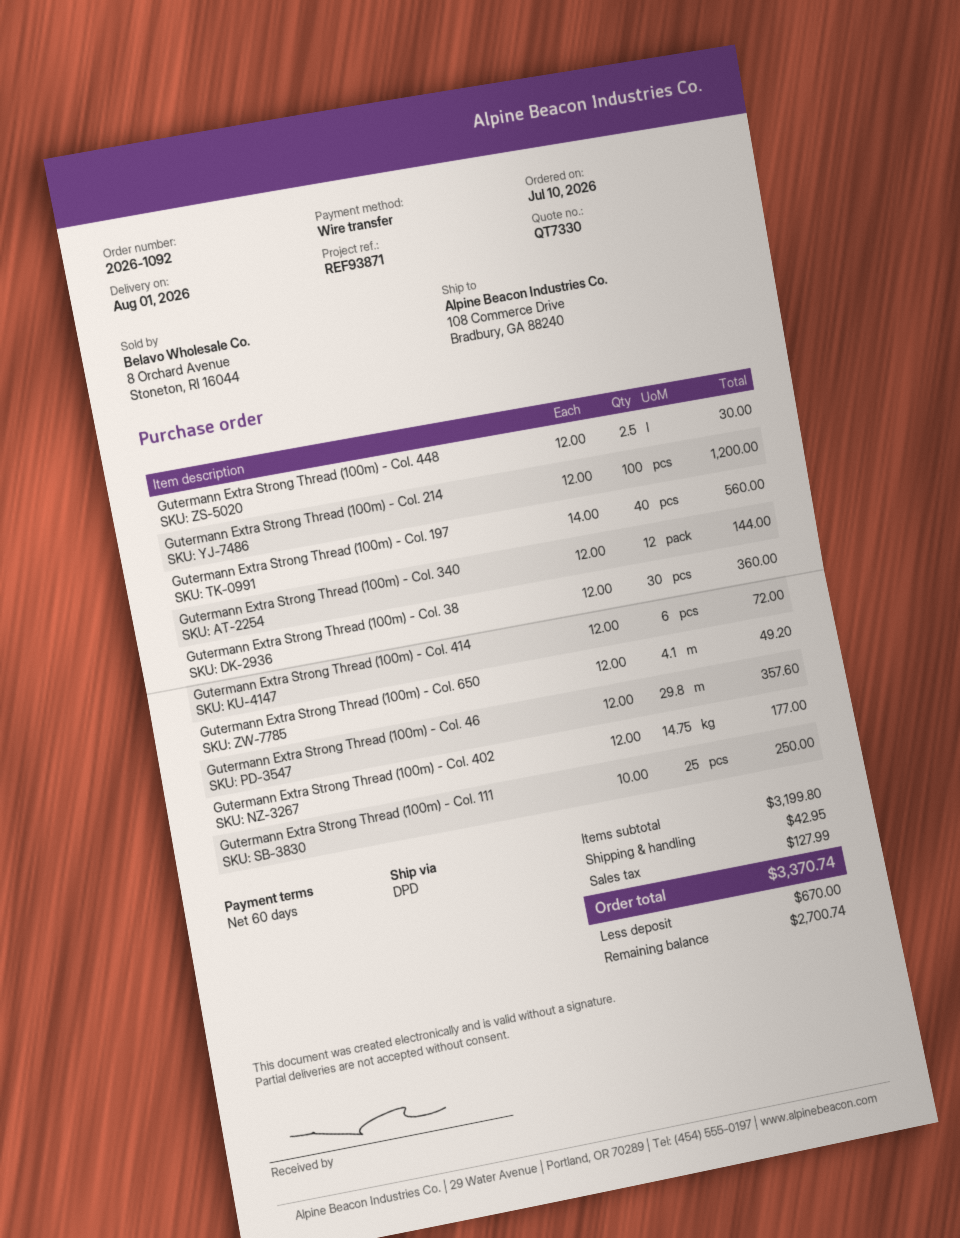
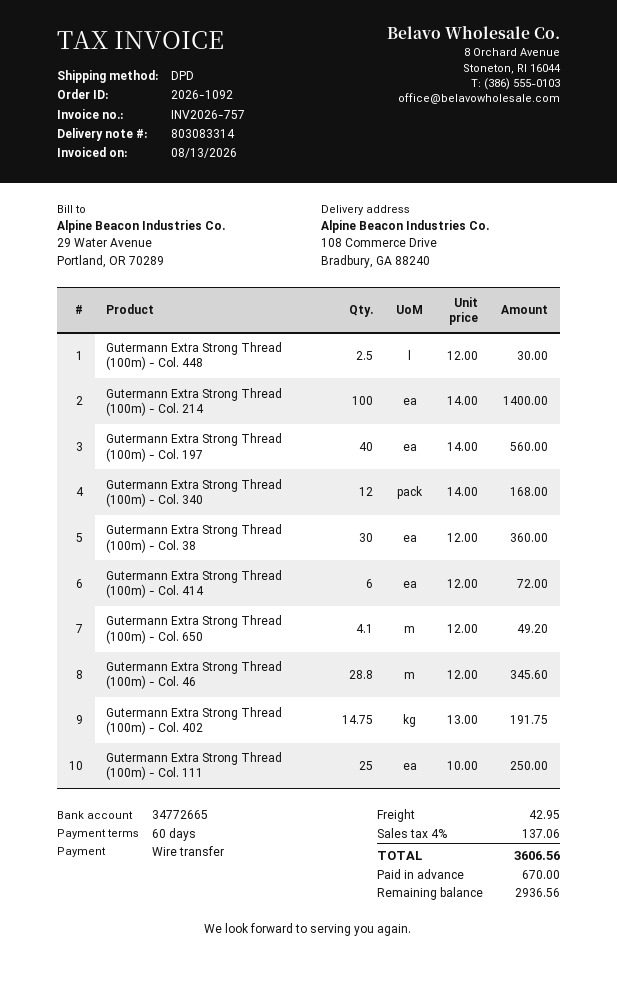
Gutermann Extra Strong Thread (100m) - Col. 214: 100 x 12.00 = 1200.00 -> 100 x 14.00 = 1400.00
Gutermann Extra Strong Thread (100m) - Col. 340: 12 x 12.00 = 144.00 -> 12 x 14.00 = 168.00
Gutermann Extra Strong Thread (100m) - Col. 46: 29.8 x 12.00 = 357.60 -> 28.8 x 12.00 = 345.60
Gutermann Extra Strong Thread (100m) - Col. 402: 14.75 x 12.00 = 177.00 -> 14.75 x 13.00 = 191.75
tax: 127.99 -> 137.06
total: 3370.74 -> 3606.56
balance: 2700.74 -> 2936.56

